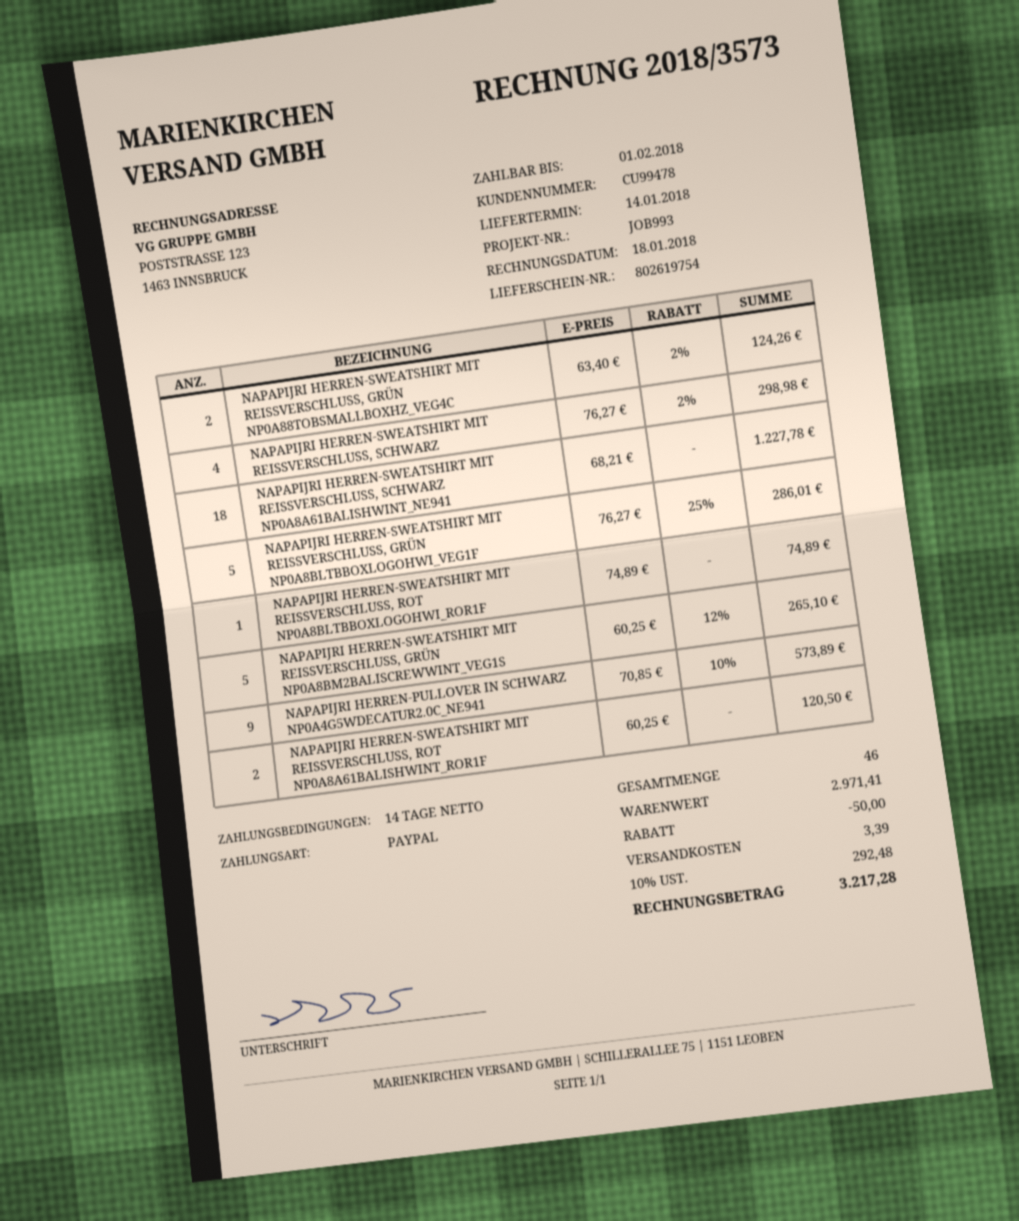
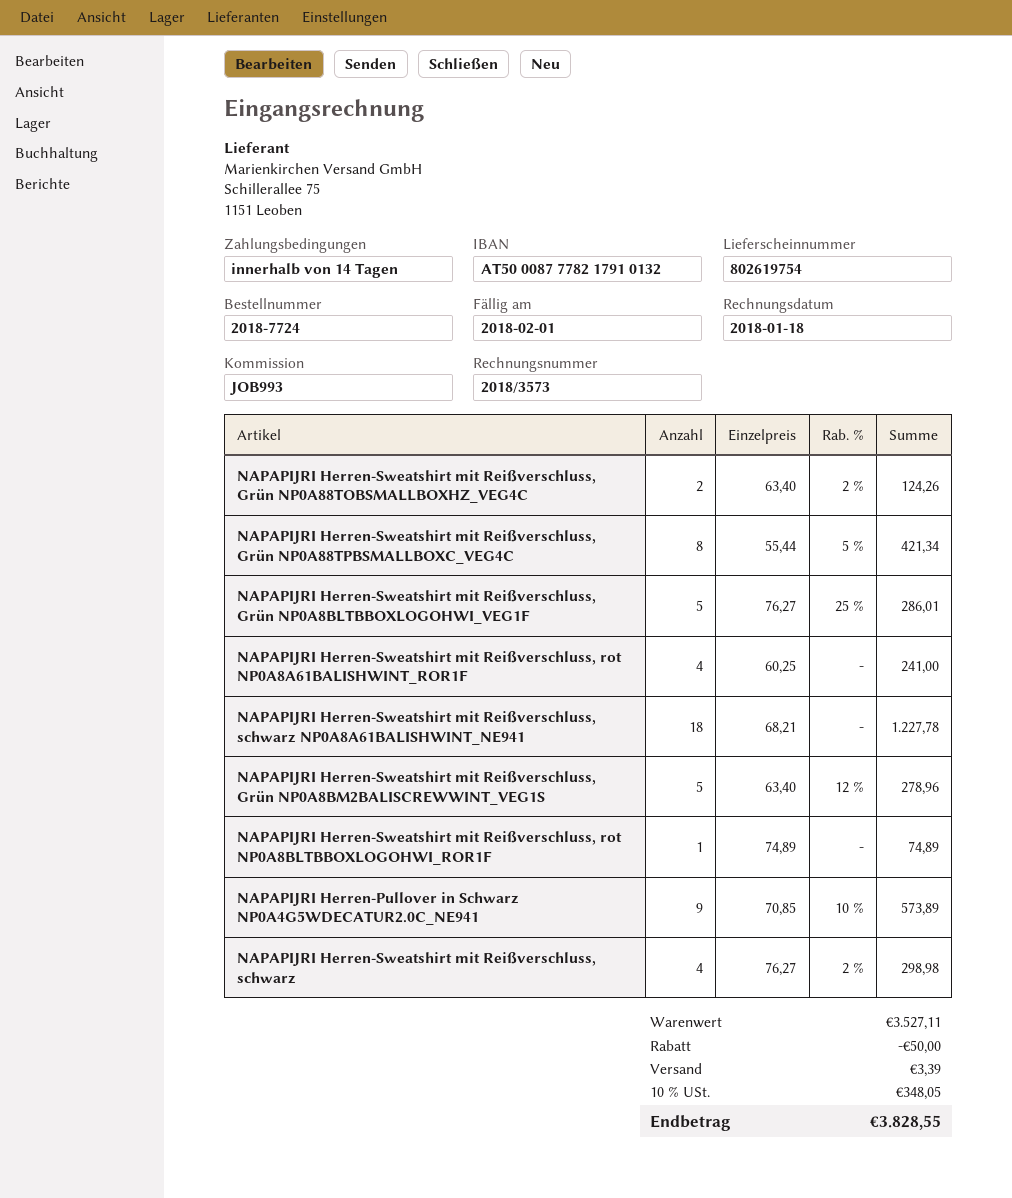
NAPAPIJRI HERREN-SWEATSHIRT MIT REISSVERSCHLUSS, GRÜN NP0A8BM2BALISCREWWINT_VEG1S: 5 x 60.25 - 12% = 265.10 -> 5 x 63.40 - 12% = 278.96
NAPAPIJRI HERREN-SWEATSHIRT MIT REISSVERSCHLUSS, ROT NP0A8A61BALISHWINT_ROR1F: 2 x 60.25 = 120.50 -> 4 x 60.25 = 241.00
NAPAPIJRI Herren-Sweatshirt mit Reißverschluss, Grün NP0A88TPBSMALLBOXC_VEG4C: none -> 8 x 55.44 - 5% = 421.34
subtotal: 2971.41 -> 3527.11
tax: 10% = 292.48 -> 10% = 348.05
total: 3217.28 -> 3828.55

